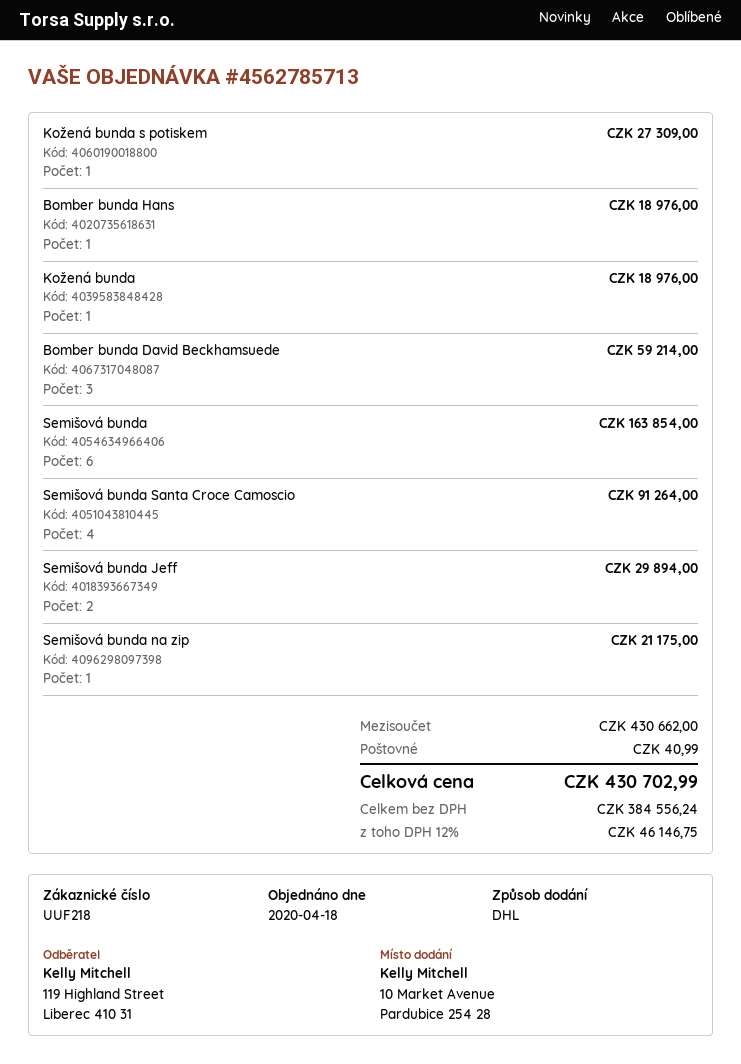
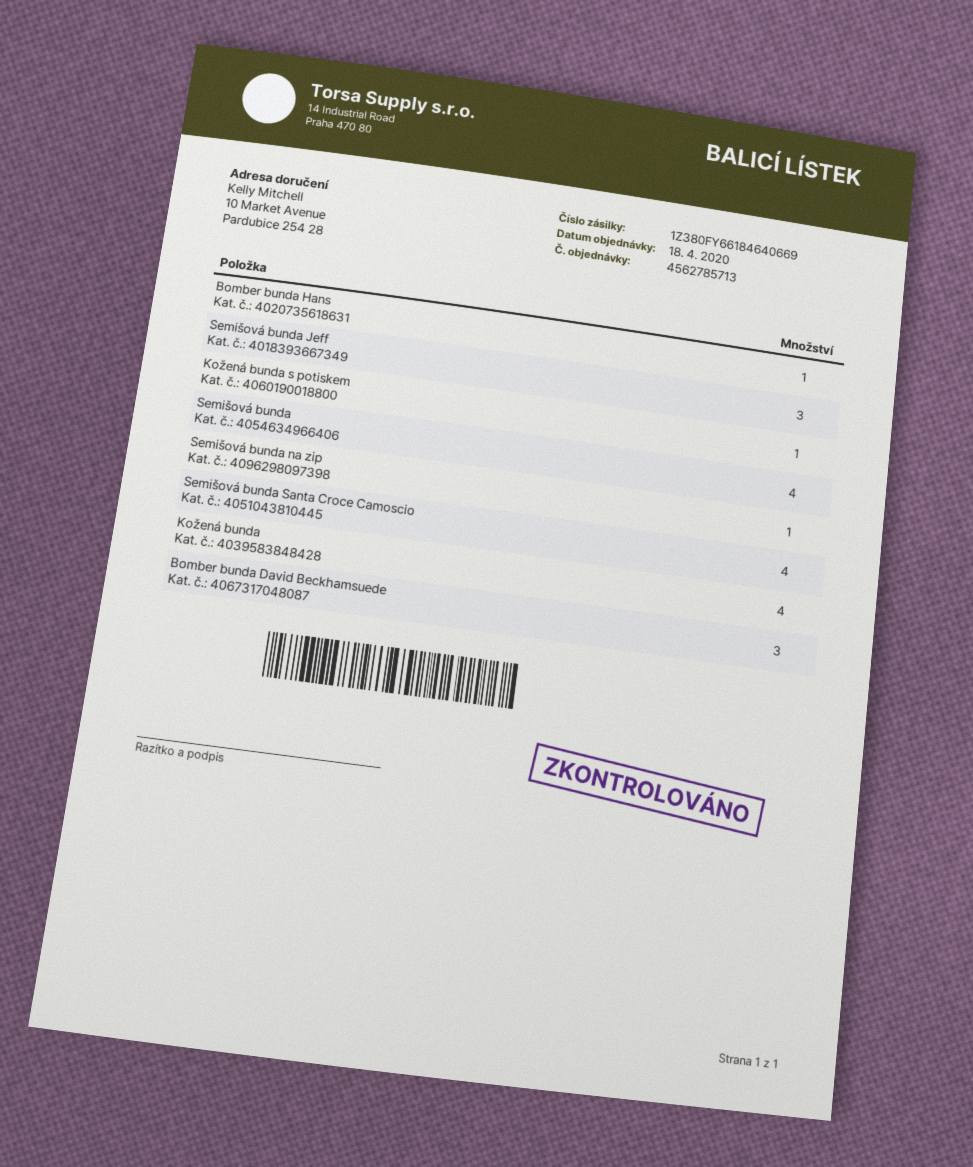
Kožená bunda: 1 -> 4
Semišová bunda: 6 -> 4
Semišová bunda Jeff: 2 -> 3

